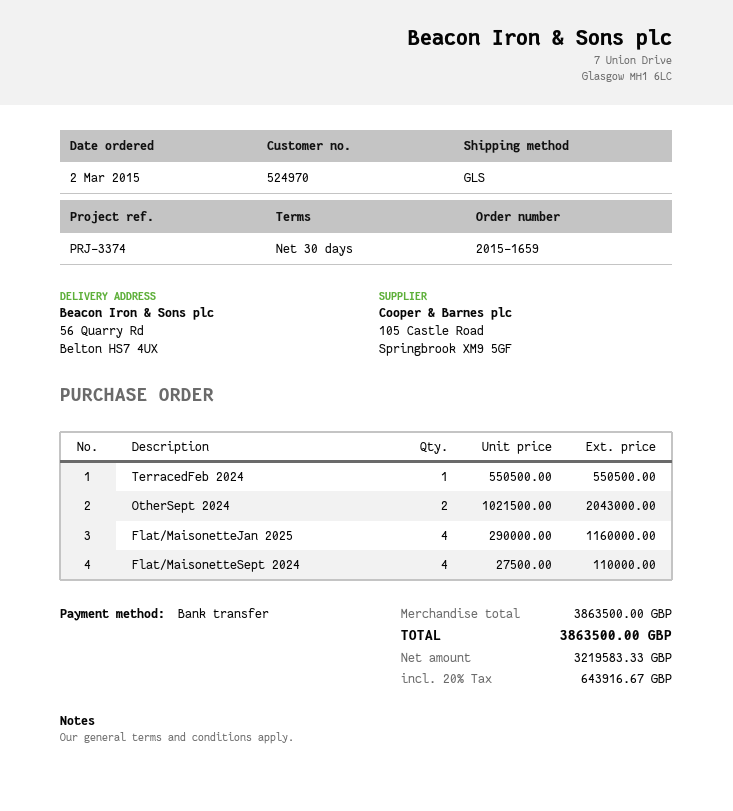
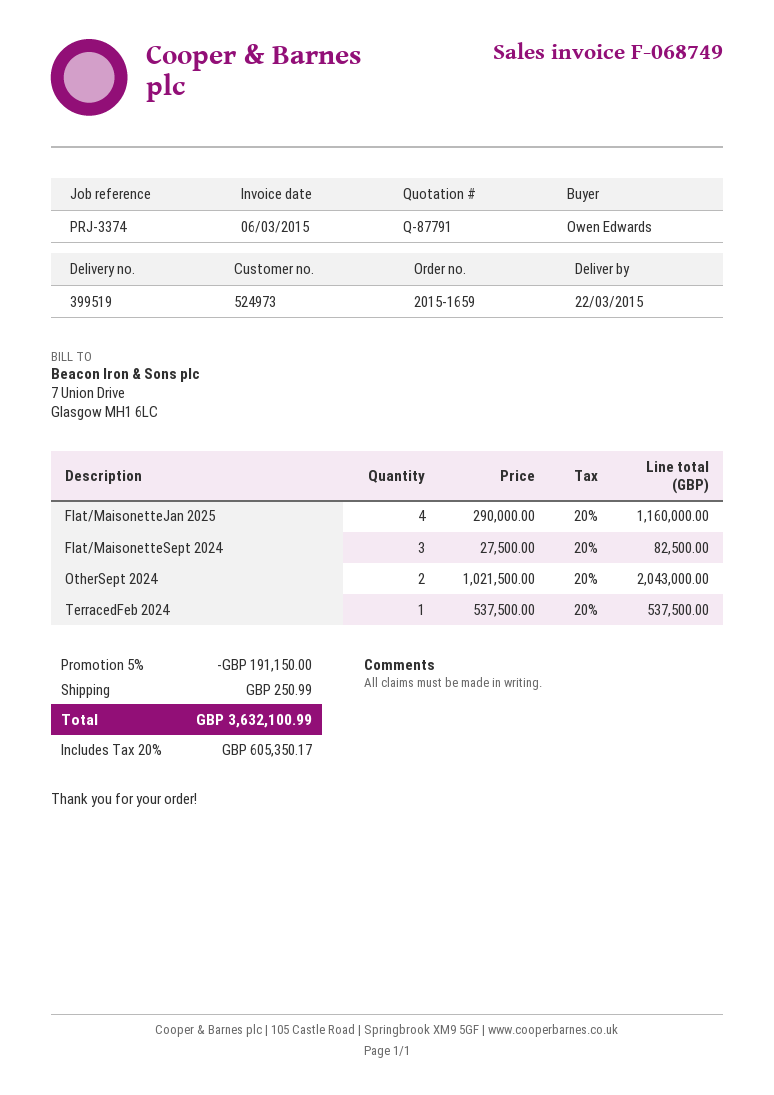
customer number: 524970 -> 524973
TerracedFeb 2024: 1 x 550500.00 = 550500.00 -> 1 x 537500.00 = 537500.00
Flat/MaisonetteSept 2024: 4 x 27500.00 = 110000.00 -> 3 x 27500.00 = 82500.00
discount: none -> 5% = 191150.00
shipping: none -> 250.99
tax: 20% = 643916.67 -> 20% = 605350.17
total: 3863500.00 -> 3632100.99

